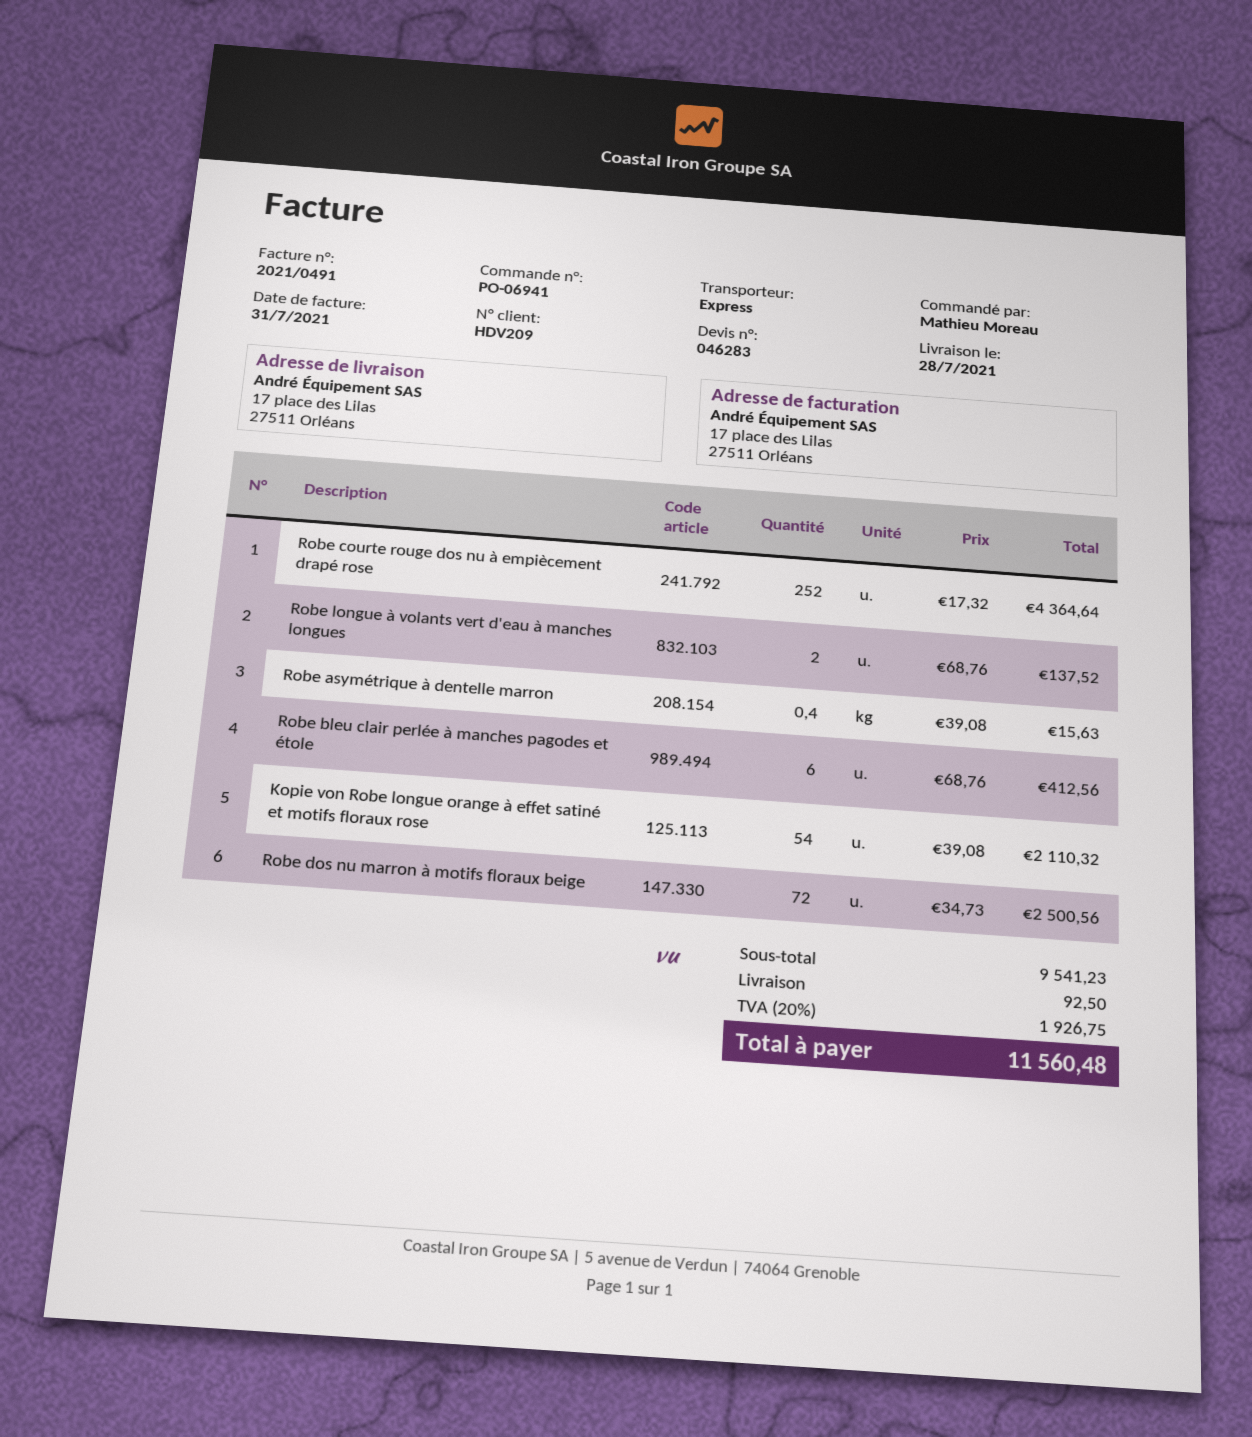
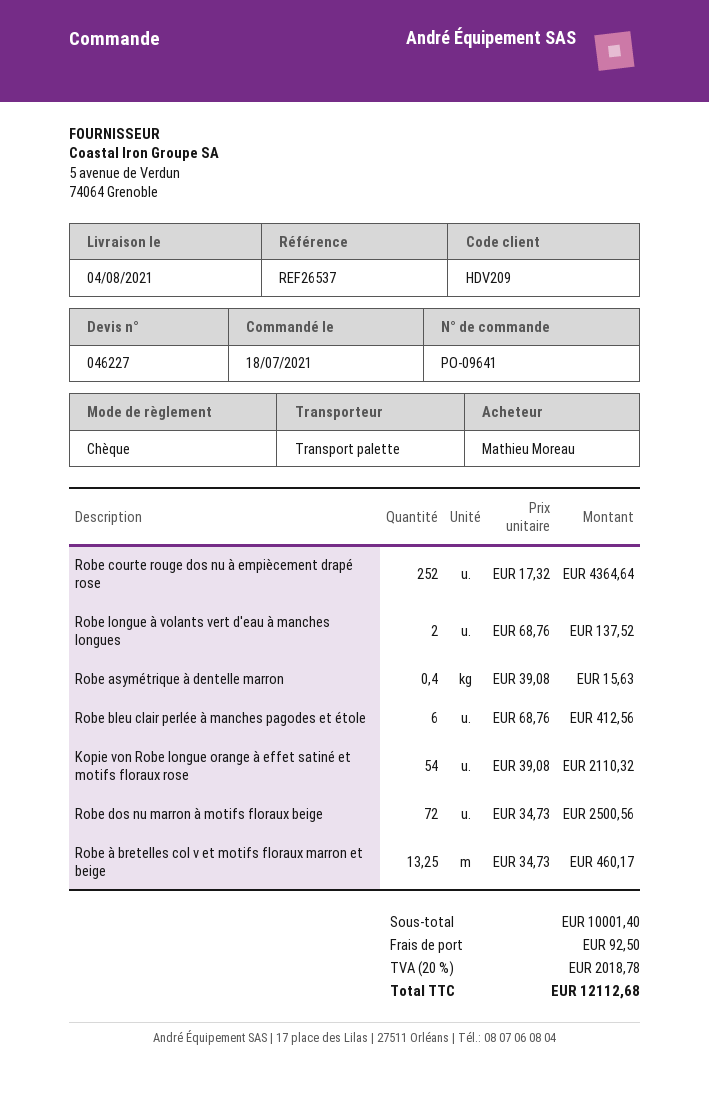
quote number: 046283 -> 046227
order number: PO-06941 -> PO-09641
delivery date: 2021-07-28 -> 2021-08-04
shipping method: express -> pallet freight
Robe à bretelles col v et motifs floraux marron et beige: none -> 13.25 x 34.73 = 460.17
subtotal: 9541.23 -> 10001.40
tax: 20% = 1926.75 -> 20% = 2018.78
total: 11560.48 -> 12112.68

